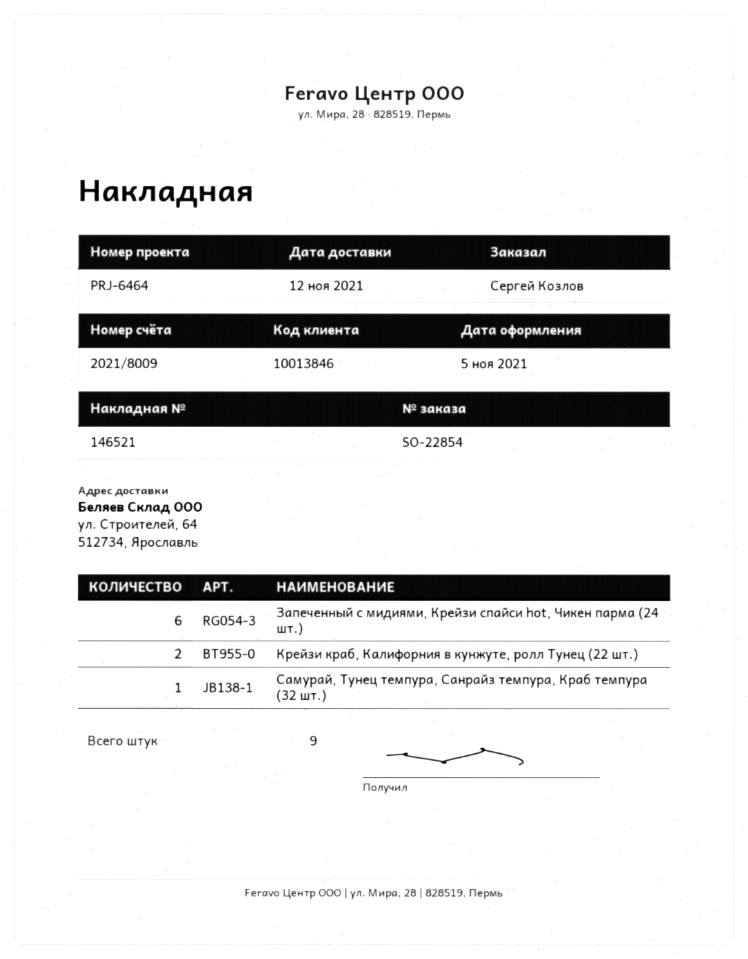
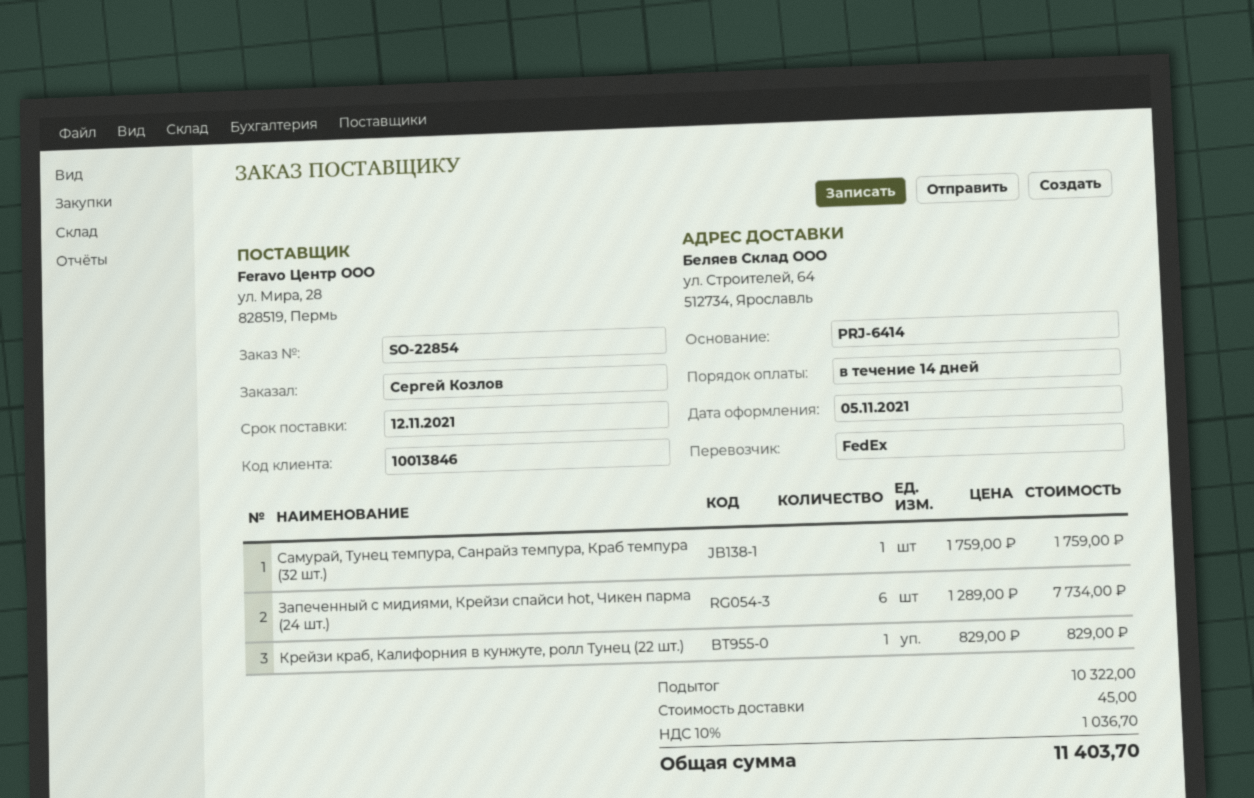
reference: PRJ-6464 -> PRJ-6414
Крейзи краб, Калифорния в кунжуте, ролл Тунец (22 шт.): 2 -> 1

